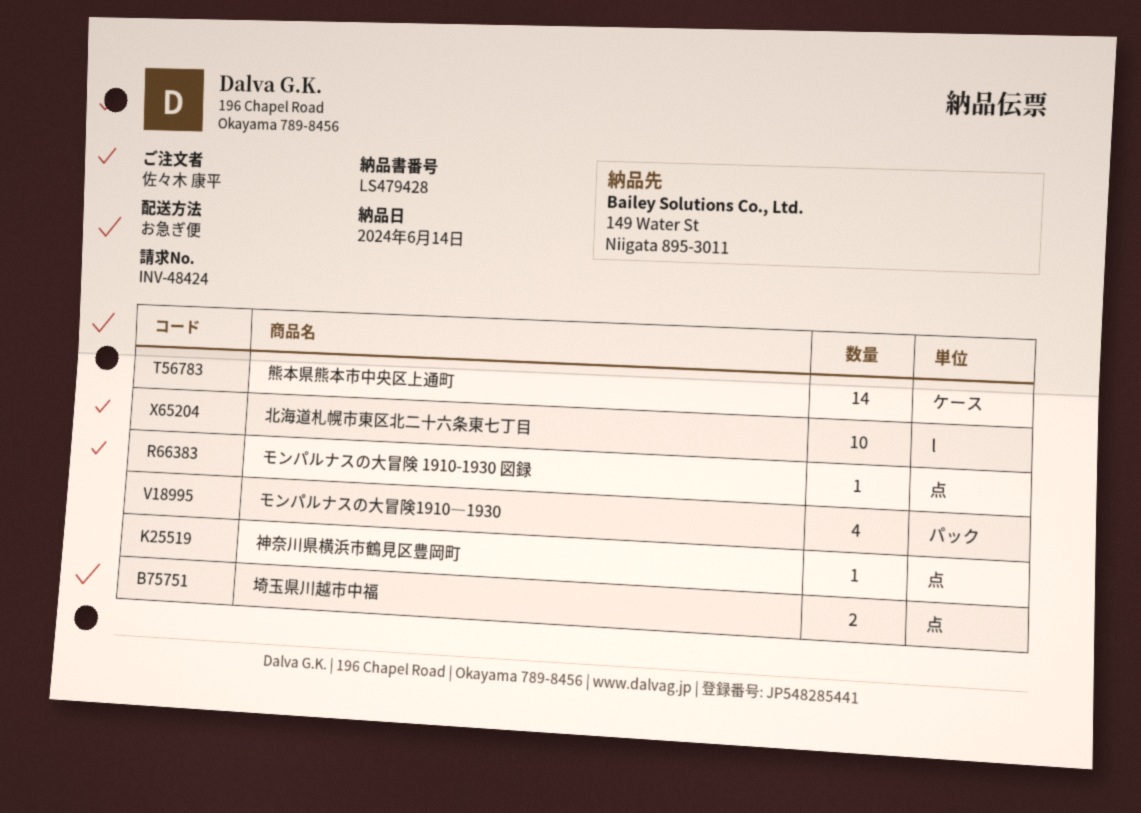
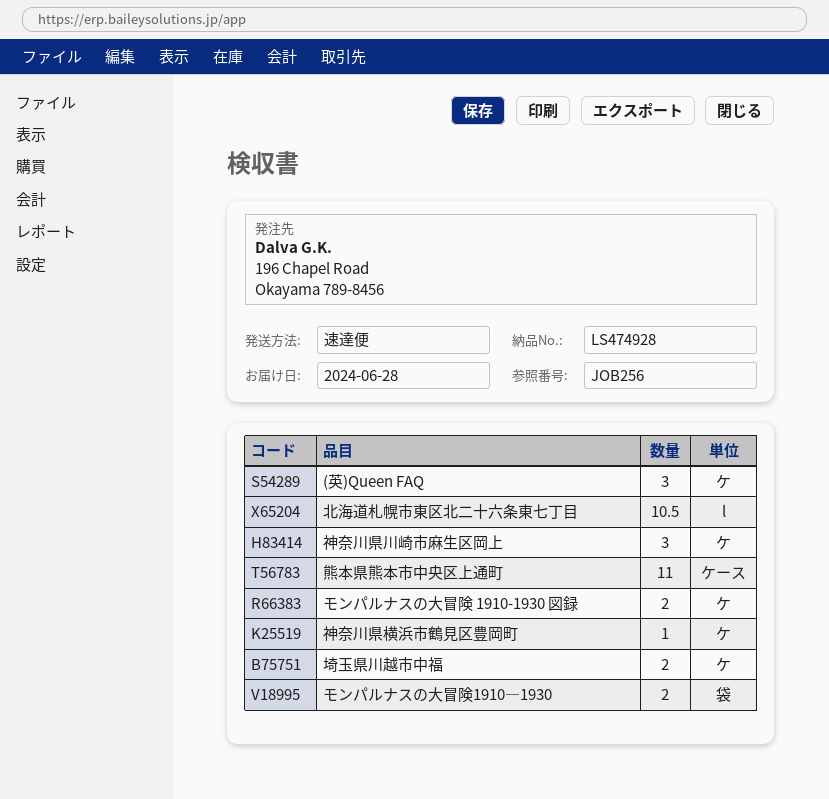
delivery note number: LS479428 -> LS474928
delivery date: 2024-06-14 -> 2024-06-28
熊本県熊本市中央区上通町: 14 -> 11
北海道札幌市東区北二十六条東七丁目: 10 -> 10.5
モンパルナスの大冒険 1910-1930 図録: 1 -> 2
モンパルナスの大冒険1910―1930: 4 -> 2
(英)Queen FAQ: none -> 3
神奈川県川崎市麻生区岡上: none -> 3

